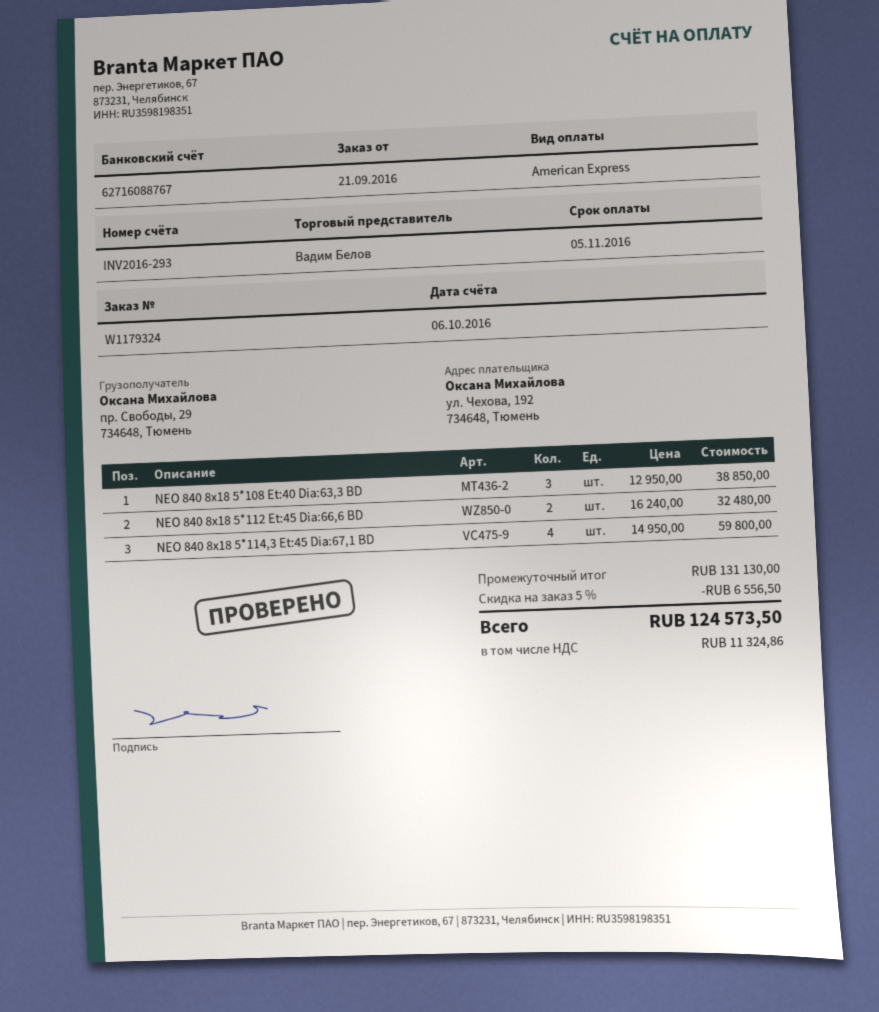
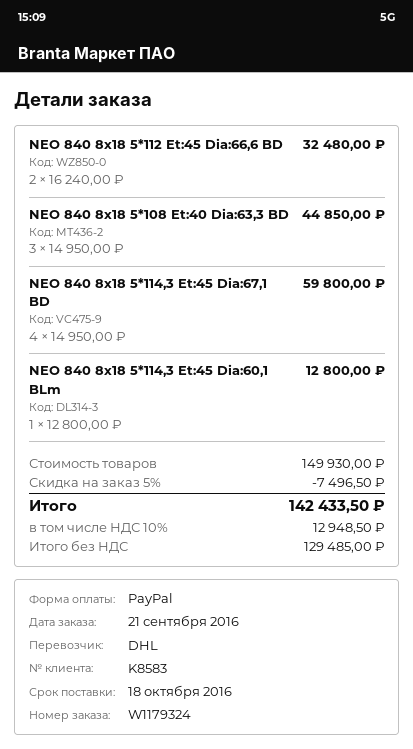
payment method: American Express -> PayPal
NEO 840 8x18 5*108 Et:40 Dia:63,3 BD: 3 x 12950.00 = 38850.00 -> 3 x 14950.00 = 44850.00
NEO 840 8x18 5*114,3 Et:45 Dia:60,1 BLm: none -> 1 x 12800.00 = 12800.00
subtotal: 131130.00 -> 149930.00
discount: 5% = 6556.50 -> 5% = 7496.50
tax: 11324.86 -> 12948.50
total: 124573.50 -> 142433.50

